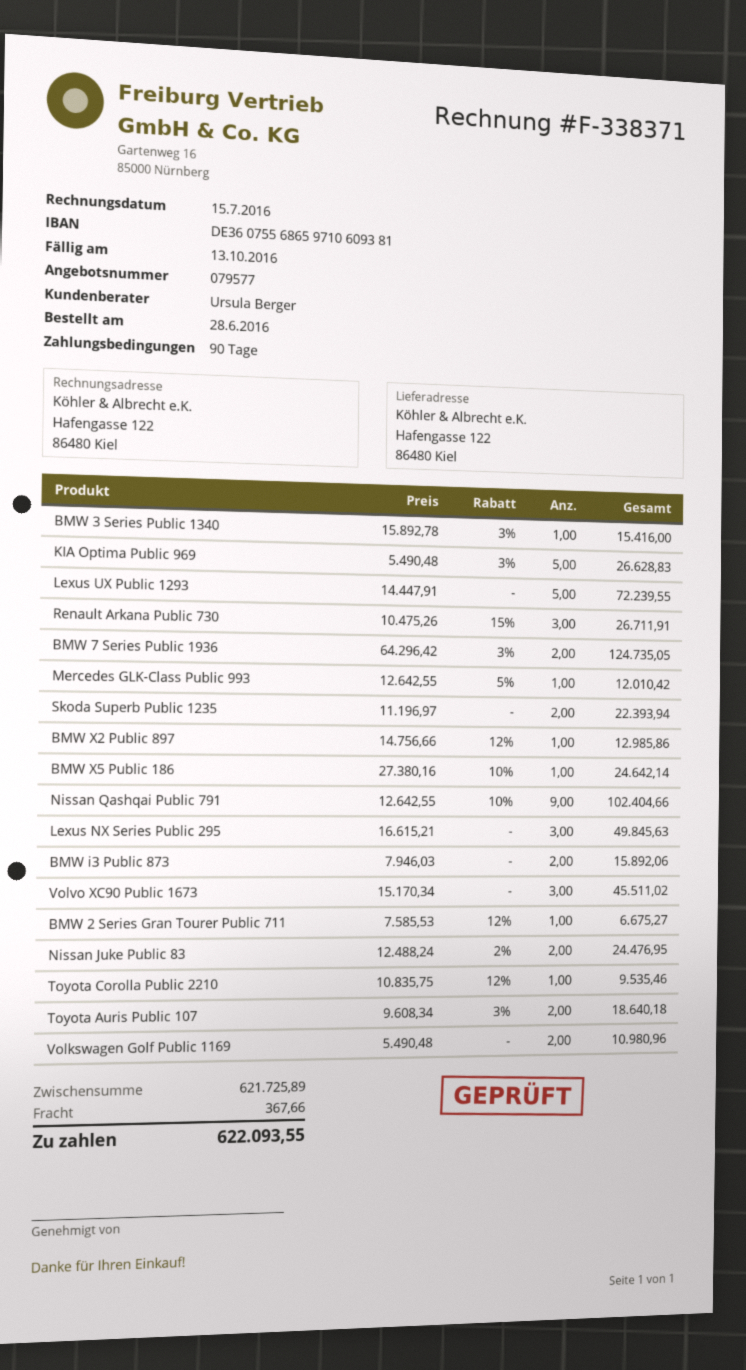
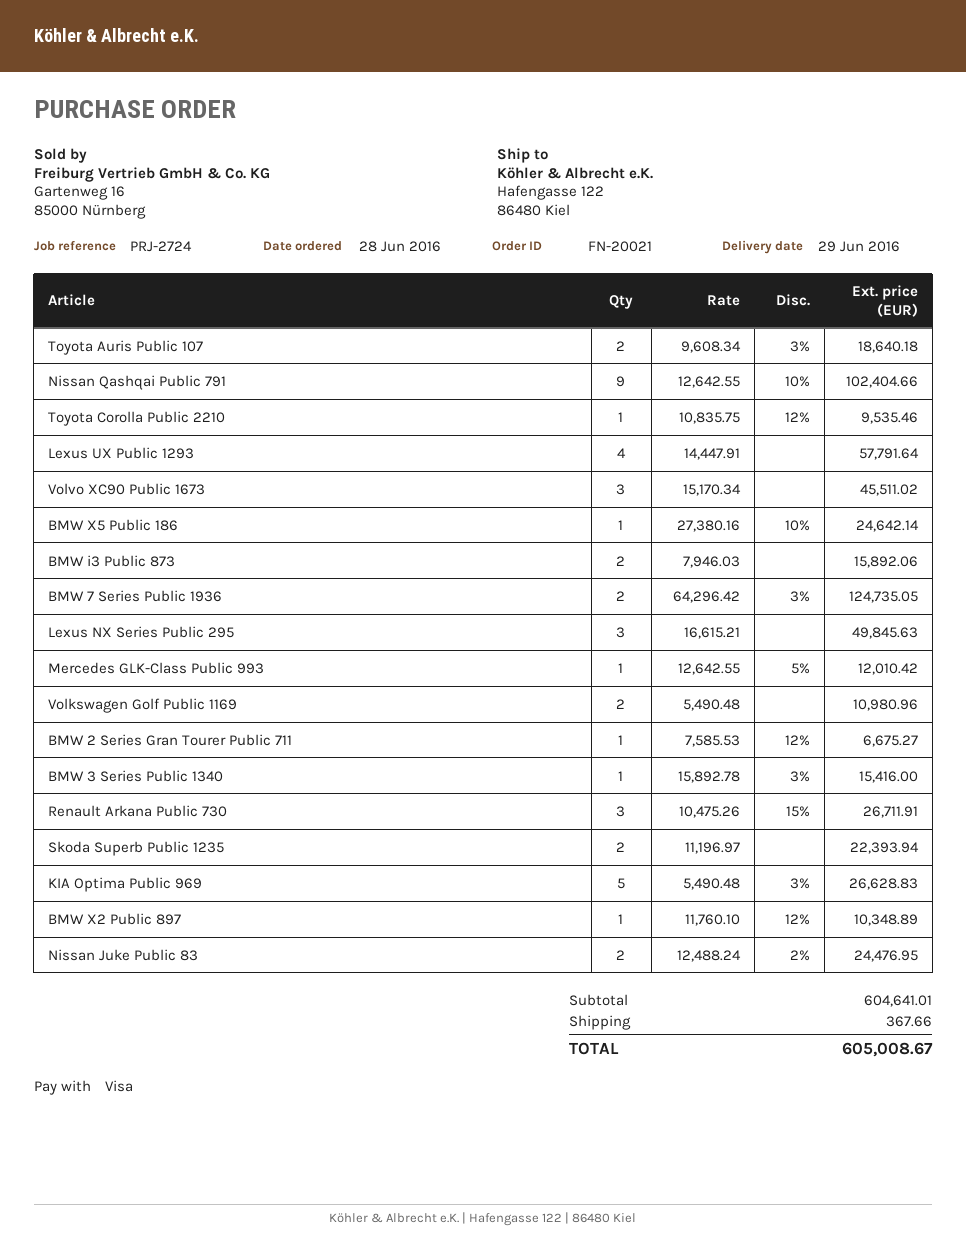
Lexus UX Public 1293: 5 x 14447.91 = 72239.55 -> 4 x 14447.91 = 57791.64
BMW X2 Public 897: 1 x 14756.66 - 12% = 12985.86 -> 1 x 11760.10 - 12% = 10348.89
subtotal: 621725.89 -> 604641.01
total: 622093.55 -> 605008.67

